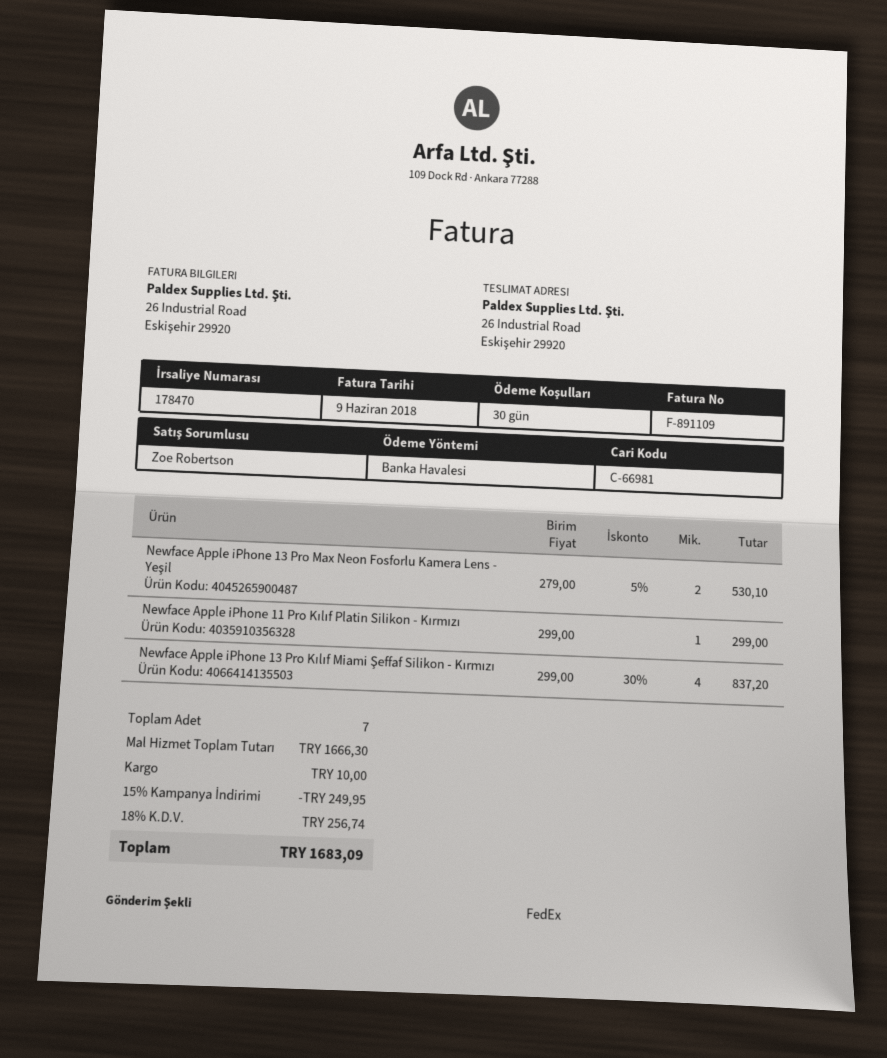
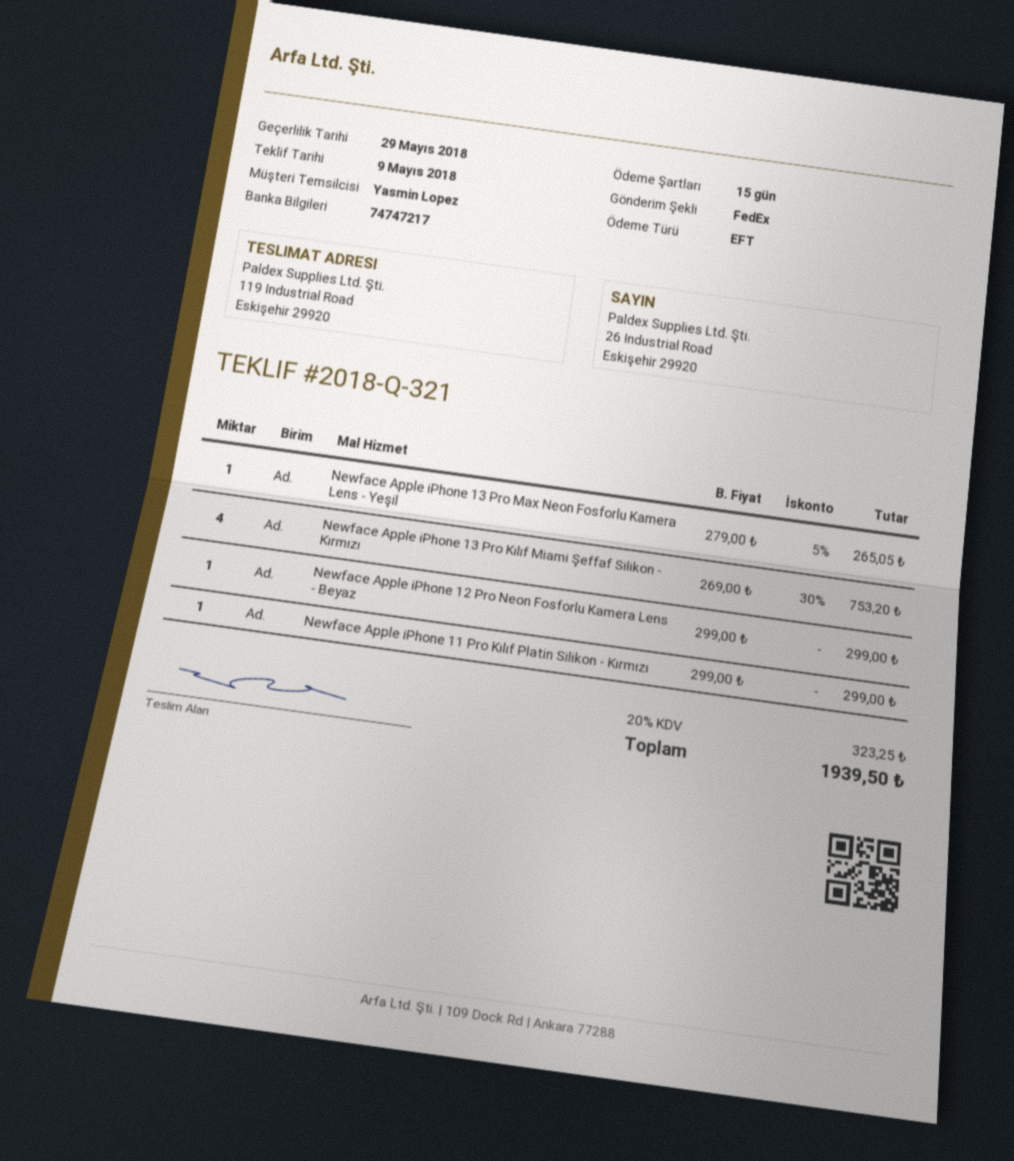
payment terms: 30 days -> 15 days
sales rep: Zoe Robertson -> Yasmin Lopez
ship to: 26 Industrial Road, Eskişehir 29920 -> 119 Industrial Road, Eskişehir 29920
Newface Apple iPhone 13 Pro Max Neon Fosforlu Kamera Lens - Yeşil: 2 x 279.00 - 5% = 530.10 -> 1 x 279.00 - 5% = 265.05
Newface Apple iPhone 13 Pro Kılıf Miami Şeffaf Silikon - Kırmızı: 4 x 299.00 - 30% = 837.20 -> 4 x 269.00 - 30% = 753.20
Newface Apple iPhone 12 Pro Neon Fosforlu Kamera Lens - Beyaz: none -> 1 x 299.00 = 299.00
discount: 15% = 249.95 -> none
shipping: 10.00 -> none
tax: 18% = 256.74 -> 20% = 323.25
total: 1683.09 -> 1939.50

